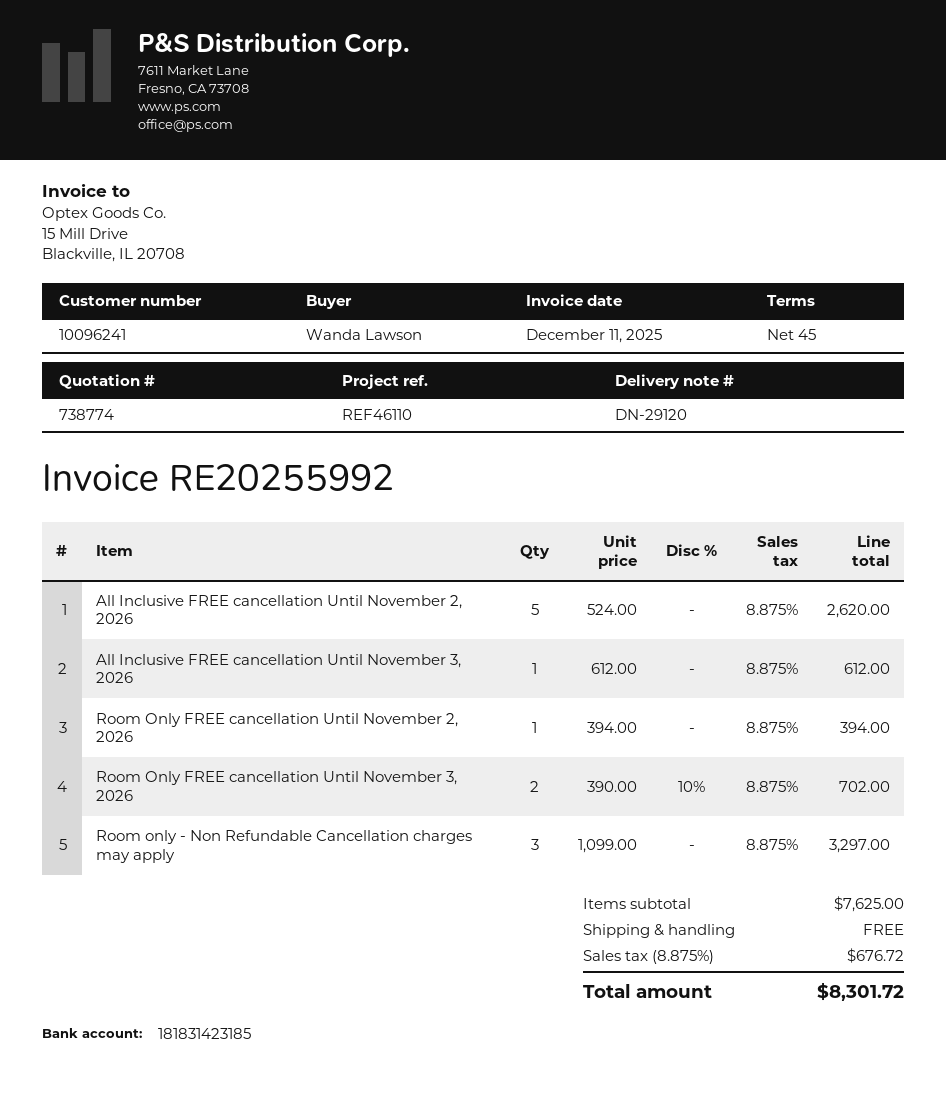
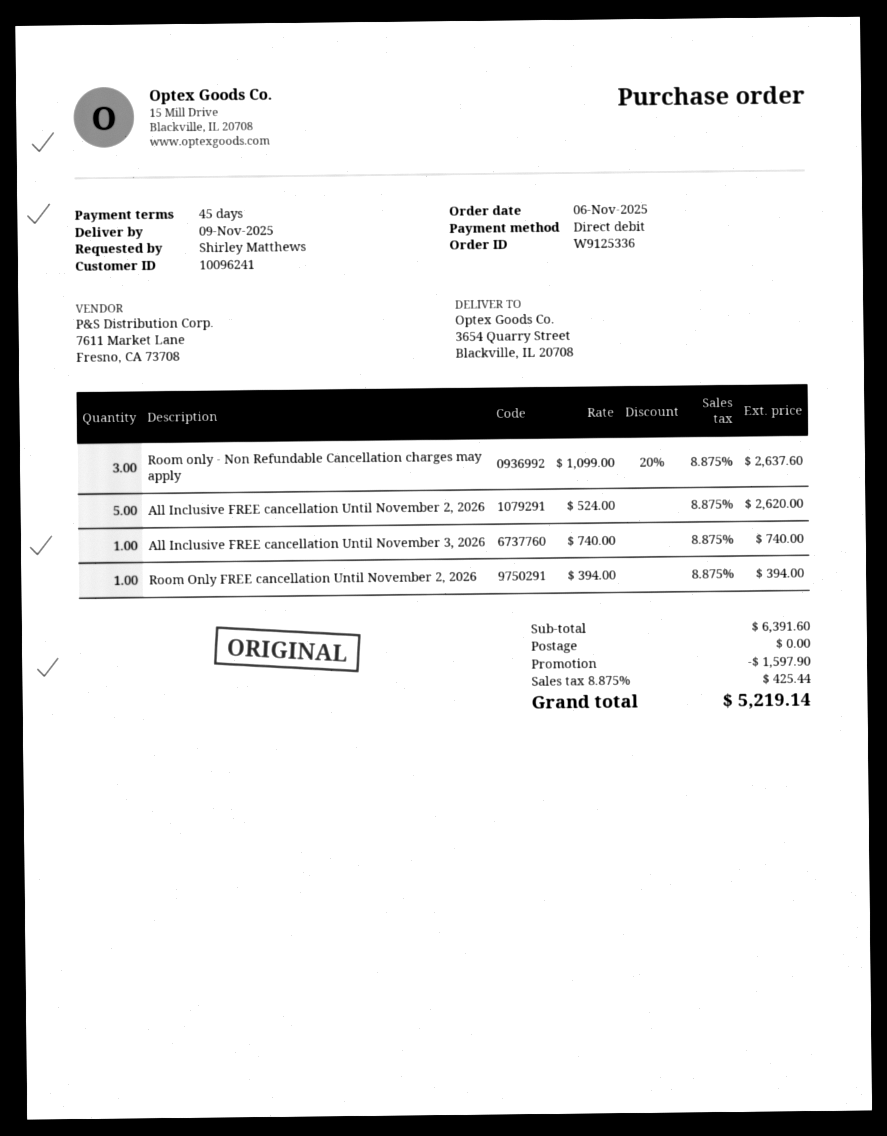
ordered by: Wanda Lawson -> Shirley Matthews
All Inclusive FREE cancellation Until November 3, 2026: 1 x 612.00 = 612.00 -> 1 x 740.00 = 740.00
Room Only FREE cancellation Until November 3, 2026: 2 x 390.00 - 10% = 702.00 -> none
Room only - Non Refundable Cancellation charges may apply: 3 x 1099.00 = 3297.00 -> 3 x 1099.00 - 20% = 2637.60
subtotal: 7625.00 -> 6391.60
discount: none -> 1597.90
tax: 8.875% = 676.72 -> 8.875% = 425.44
total: 8301.72 -> 5219.14

